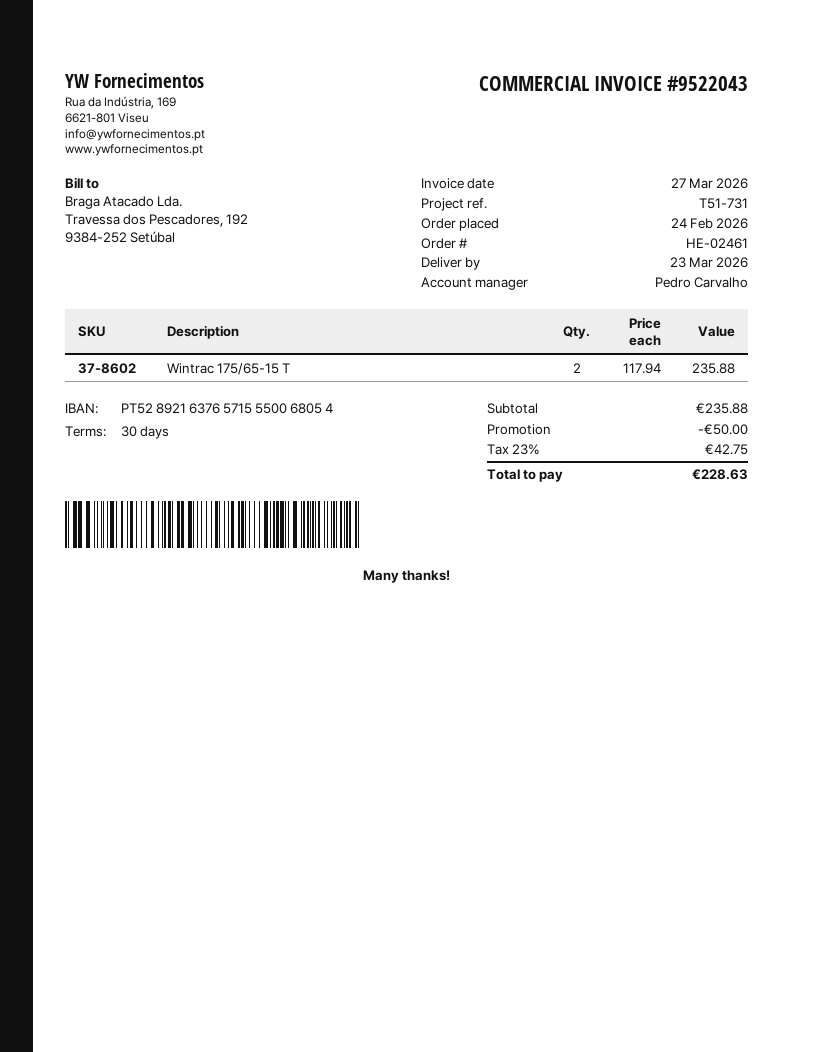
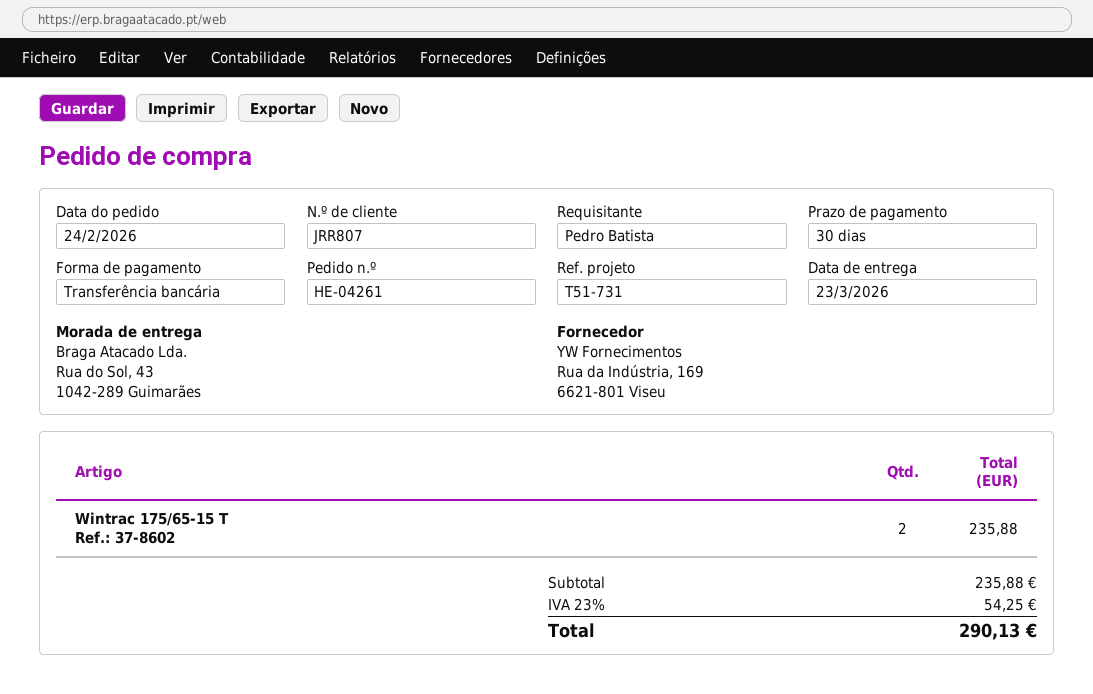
order number: HE-02461 -> HE-04261
discount: 50.00 -> none
tax: 23% = 42.75 -> 23% = 54.25
total: 228.63 -> 290.13

